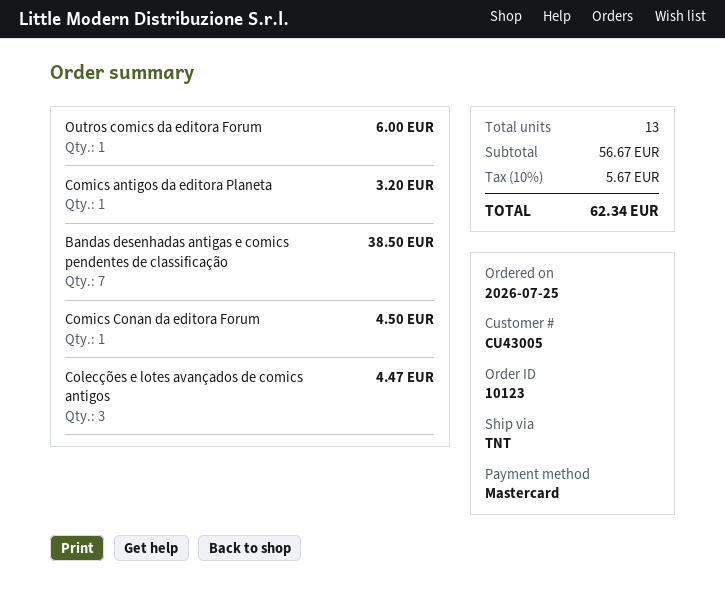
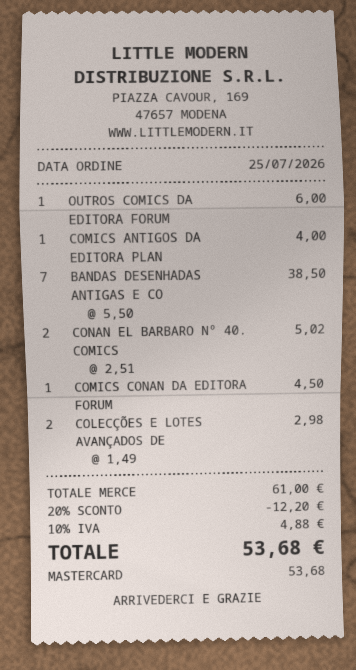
Comics antigos da editora Planeta: 1 for 3.20 -> 1 for 4.00
Colecções e lotes avançados de comics antigos: 3 for 4.47 -> 2 for 2.98
CONAN EL BARBARO Nº 40. COMICS: none -> 2 for 5.02
subtotal: 56.67 -> 61.00
discount: none -> 20% = 12.20
tax: 10% = 5.67 -> 10% = 4.88
total: 62.34 -> 53.68

